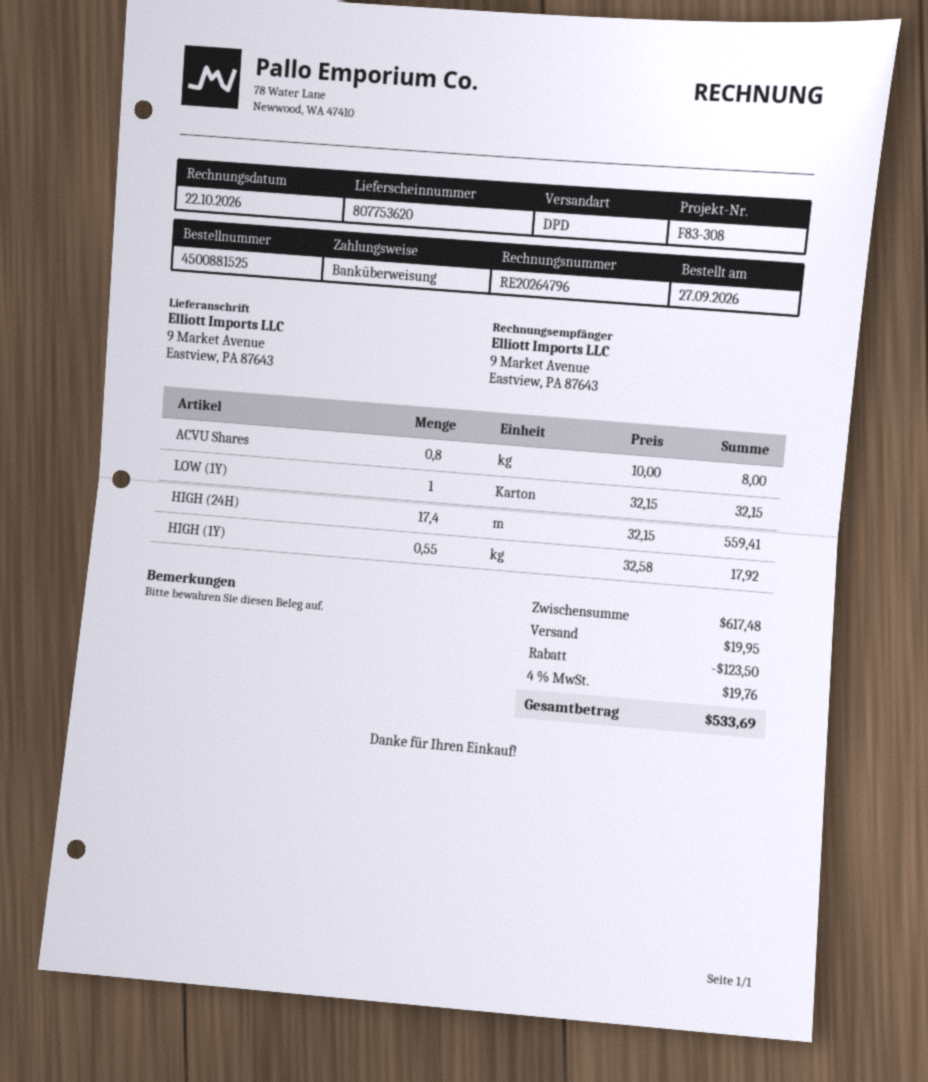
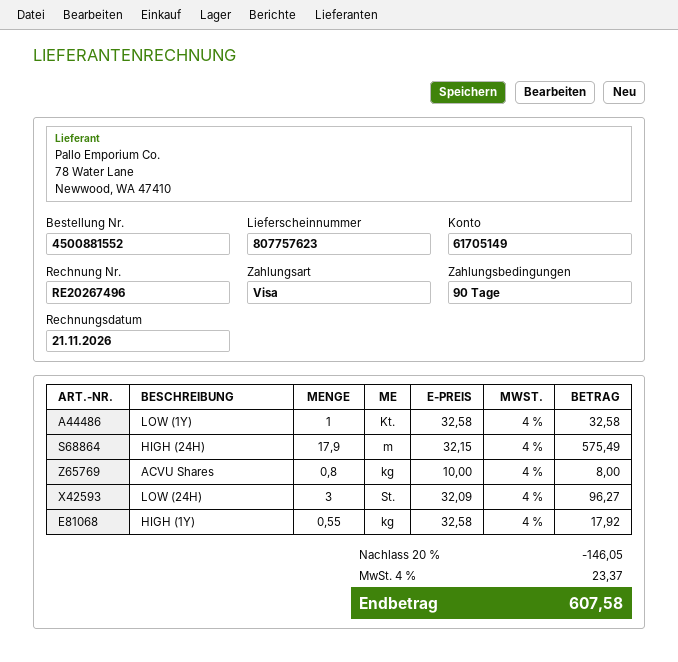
order number: 4500881525 -> 4500881552
delivery note number: 807753620 -> 807757623
invoice number: RE20264796 -> RE20267496
invoice date: 2026-10-22 -> 2026-11-21
payment method: bank transfer -> Visa
LOW (1Y): 1 x 32.15 = 32.15 -> 1 x 32.58 = 32.58
HIGH (24H): 17.4 x 32.15 = 559.41 -> 17.9 x 32.15 = 575.49
LOW (24H): none -> 3 x 32.09 = 96.27
discount: 123.50 -> 146.05
shipping: 19.95 -> none
tax: 4% = 19.76 -> 4% = 23.37
total: 533.69 -> 607.58

